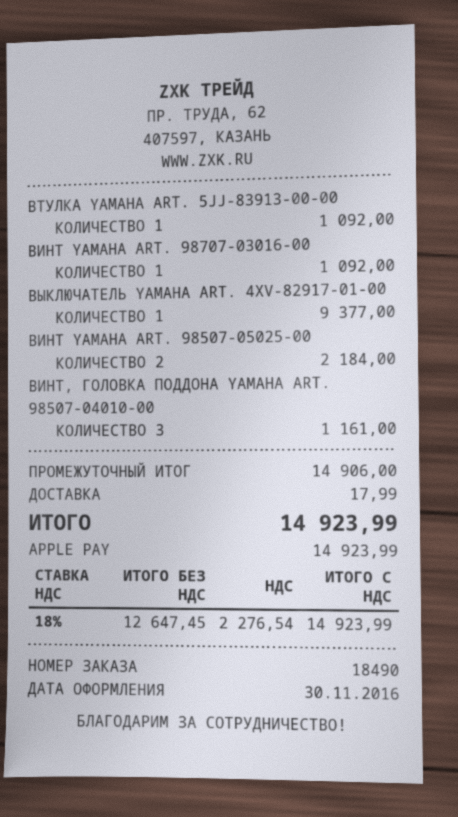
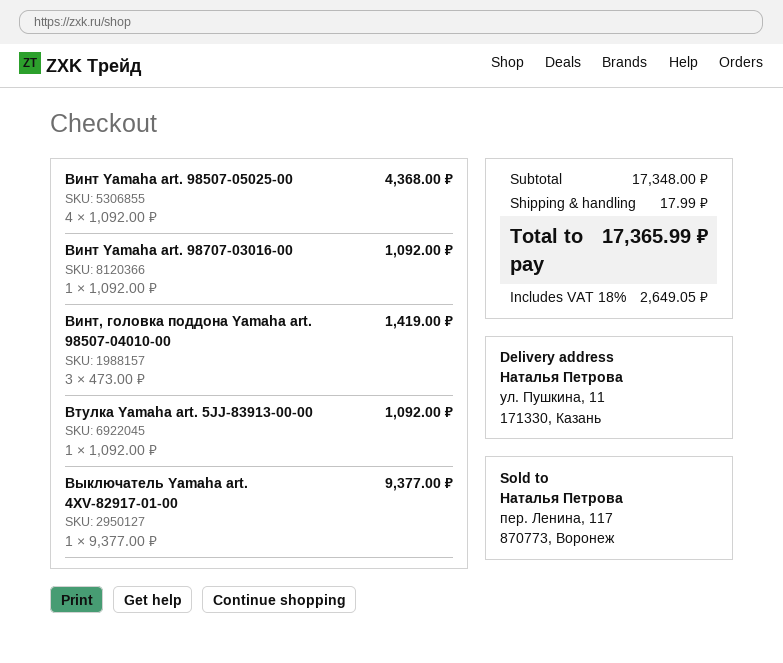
ВИНТ YAMAHA ART. 98507-05025-00: 2 for 2184.00 -> 4 for 4368.00
ВИНТ, ГОЛОВКА ПОДДОНА YAMAHA ART. 98507-04010-00: 3 for 1161.00 -> 3 for 1419.00
subtotal: 14906.00 -> 17348.00
tax: 18% = 2276.54 -> 18% = 2649.05
total: 14923.99 -> 17365.99

